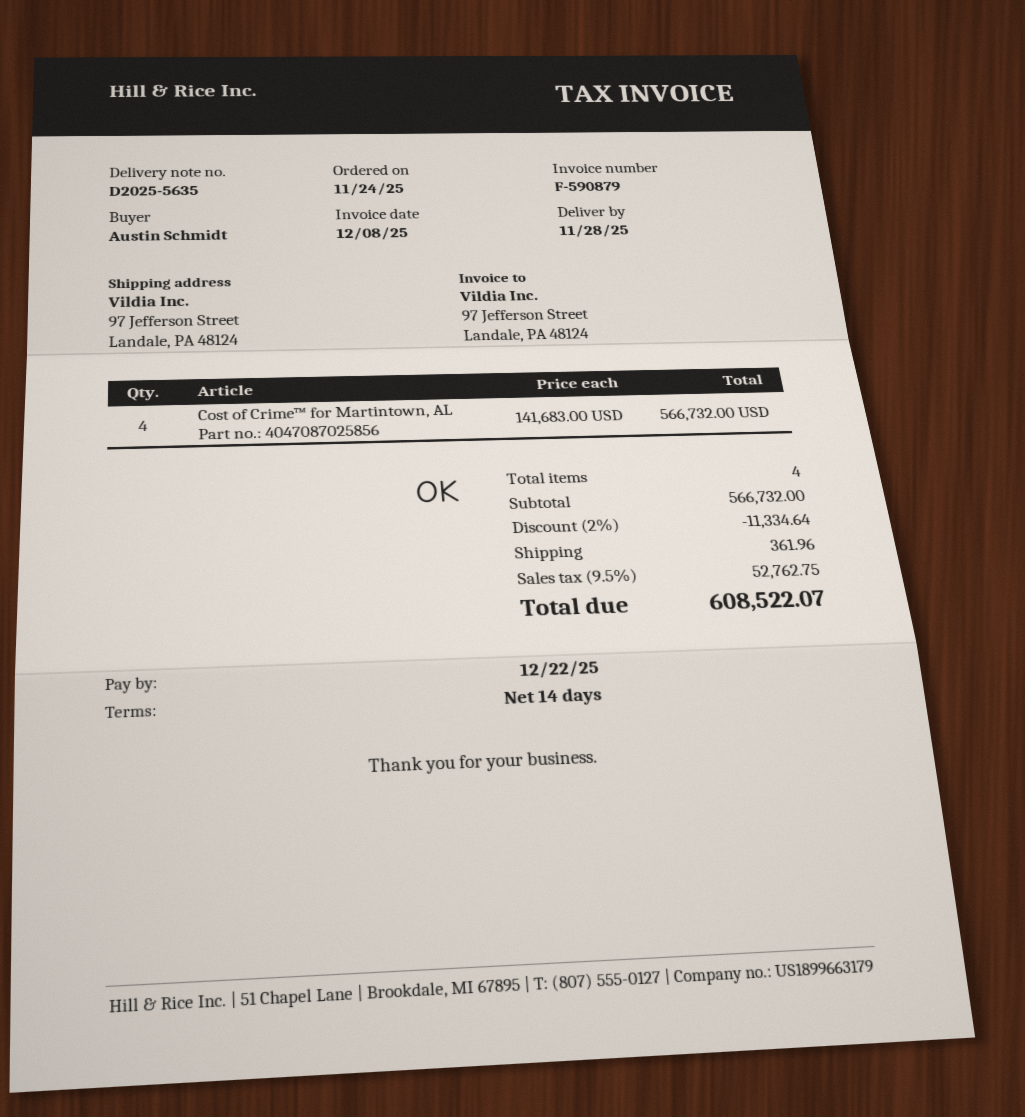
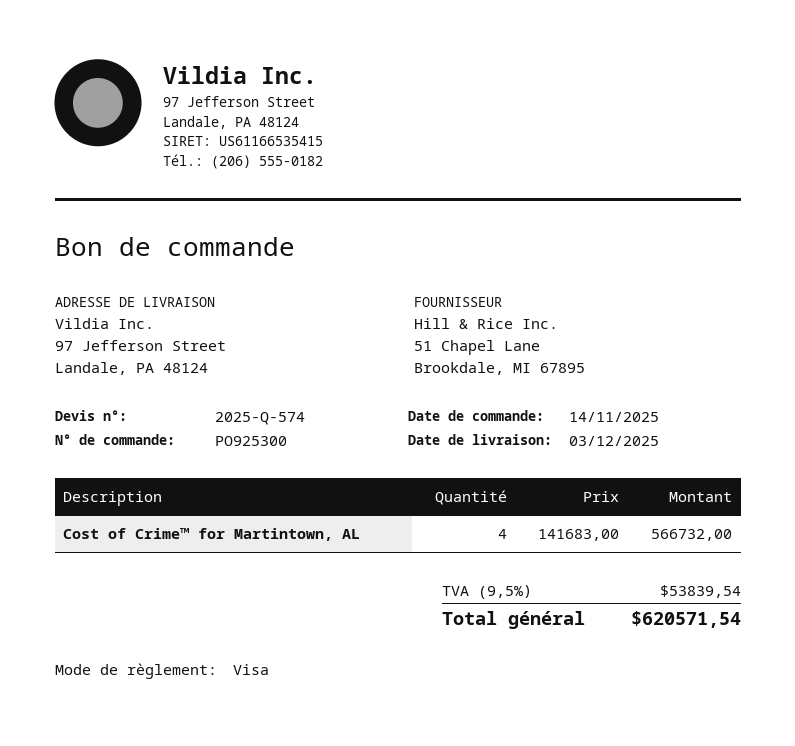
order date: 2025-11-24 -> 2025-11-14
delivery date: 2025-11-28 -> 2025-12-03
discount: 2% = 11334.64 -> none
shipping: 361.96 -> none
tax: 9.5% = 52762.75 -> 9.5% = 53839.54
total: 608522.07 -> 620571.54

